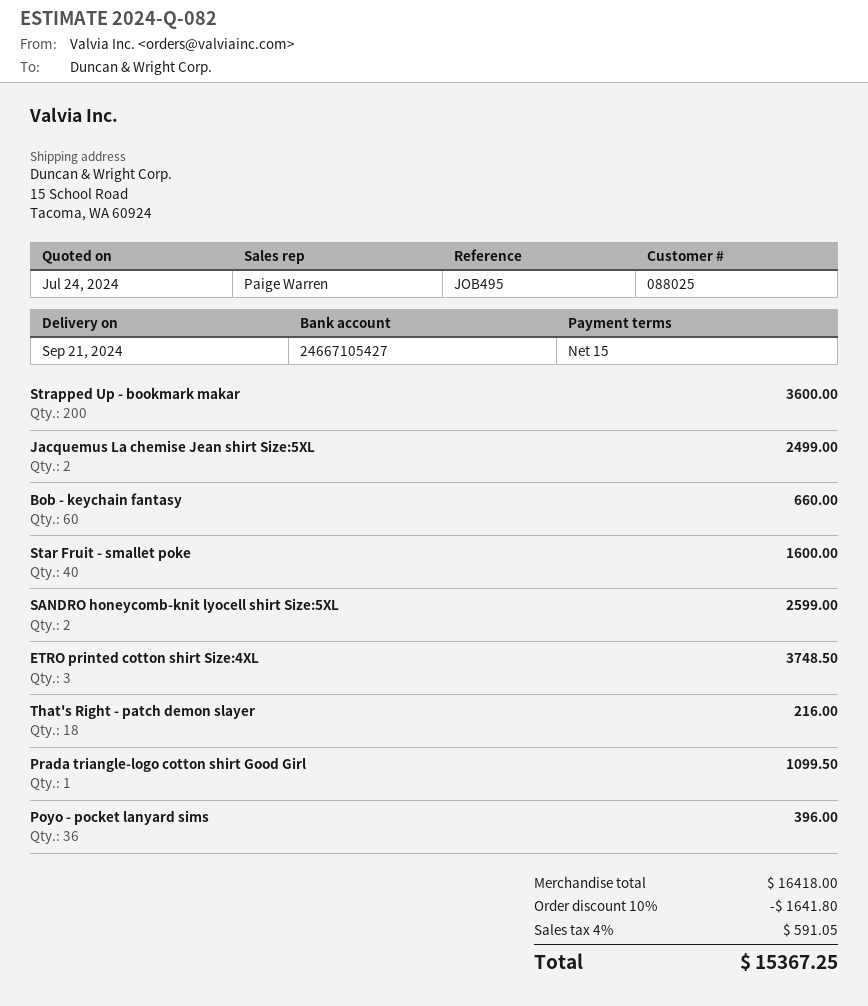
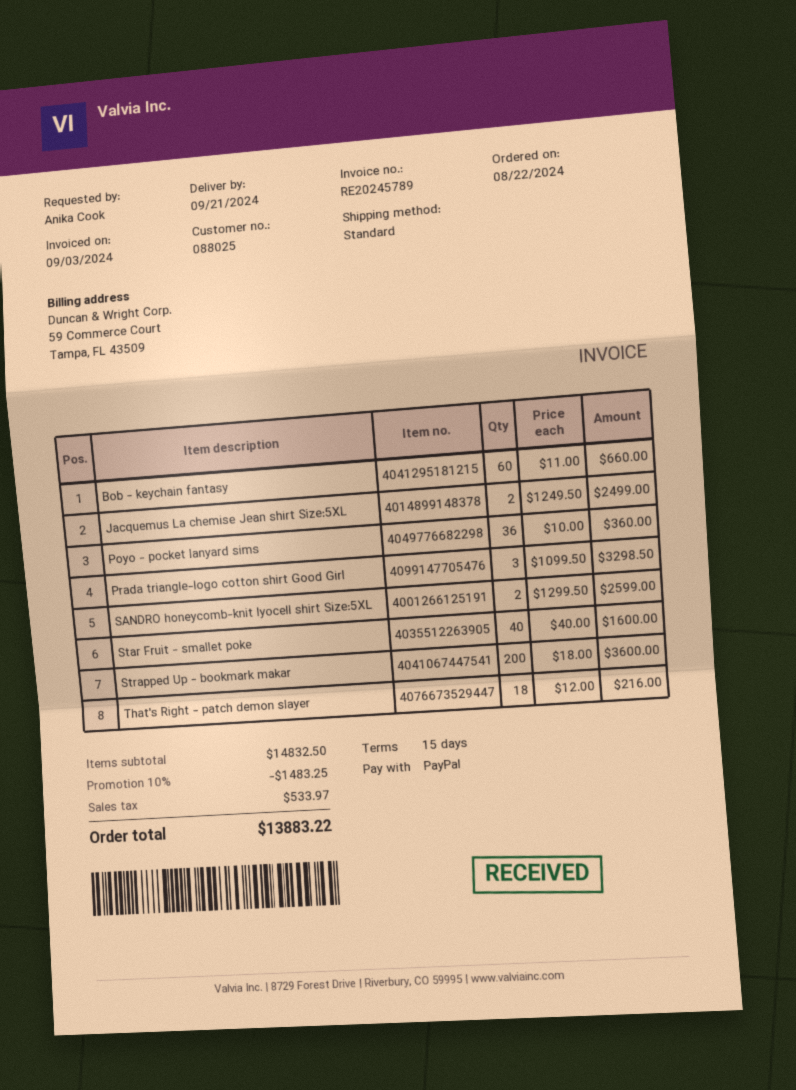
ETRO printed cotton shirt Size:4XL: 3 for 3748.50 -> none
Prada triangle-logo cotton shirt Good Girl: 1 for 1099.50 -> 3 for 3298.50
Poyo - pocket lanyard sims: 36 for 396.00 -> 36 for 360.00
subtotal: 16418.00 -> 14832.50
discount: 10% = 1641.80 -> 10% = 1483.25
tax: 591.05 -> 533.97
total: 15367.25 -> 13883.22

